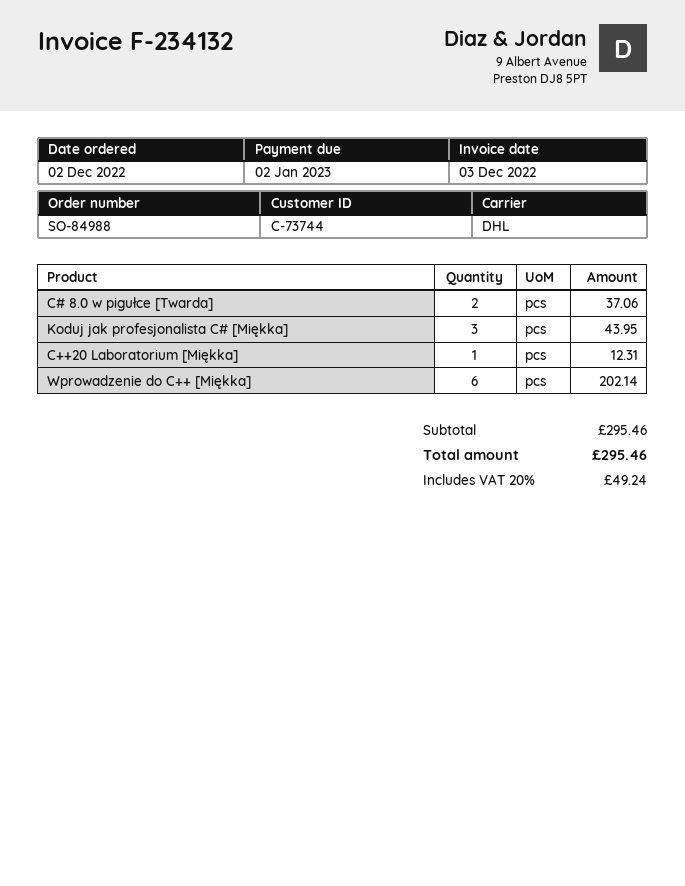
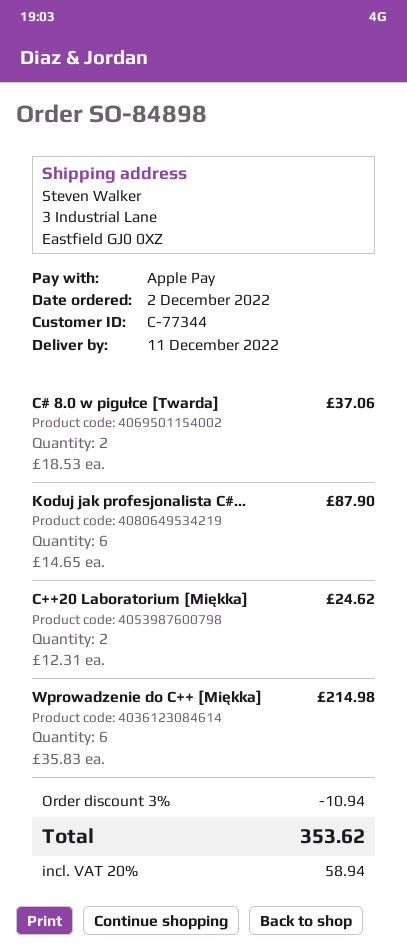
order number: SO-84988 -> SO-84898
customer number: C-73744 -> C-77344
Koduj jak profesjonalista C# [Miękka]: 3 for 43.95 -> 6 for 87.90
C++20 Laboratorium [Miękka]: 1 for 12.31 -> 2 for 24.62
Wprowadzenie do C++ [Miękka]: 6 for 202.14 -> 6 for 214.98
discount: none -> 3% = 10.94
tax: 20% = 49.24 -> 20% = 58.94
total: 295.46 -> 353.62

